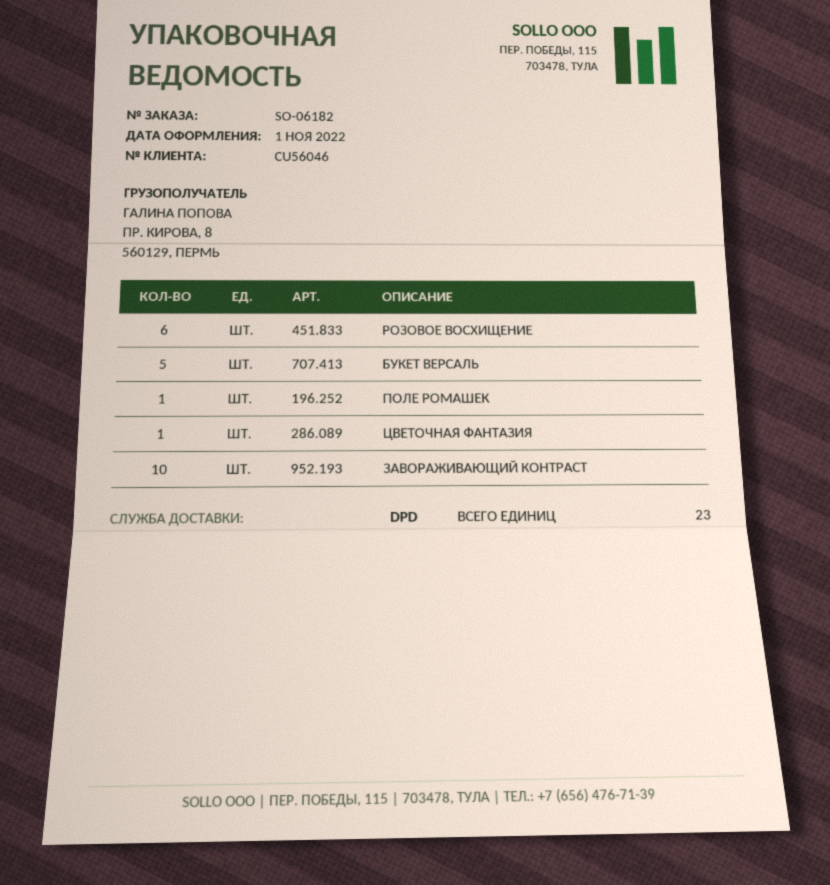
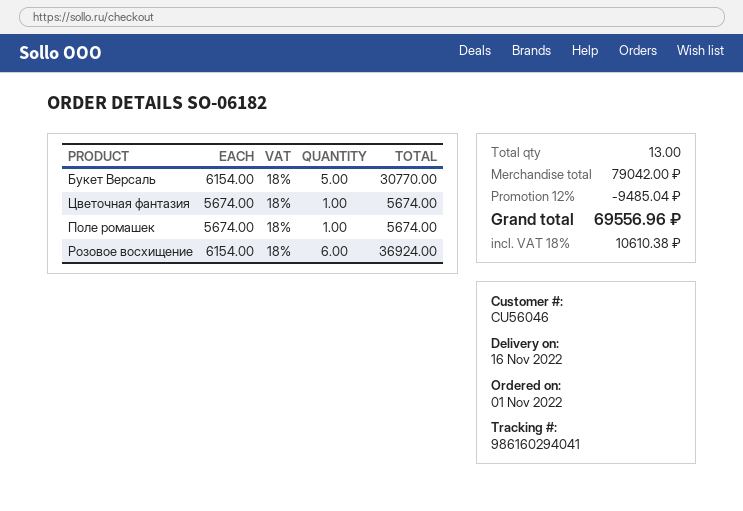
ЗАВОРАЖИВАЮЩИЙ КОНТРАСТ: 10 -> none
total quantity: 23 -> 13

